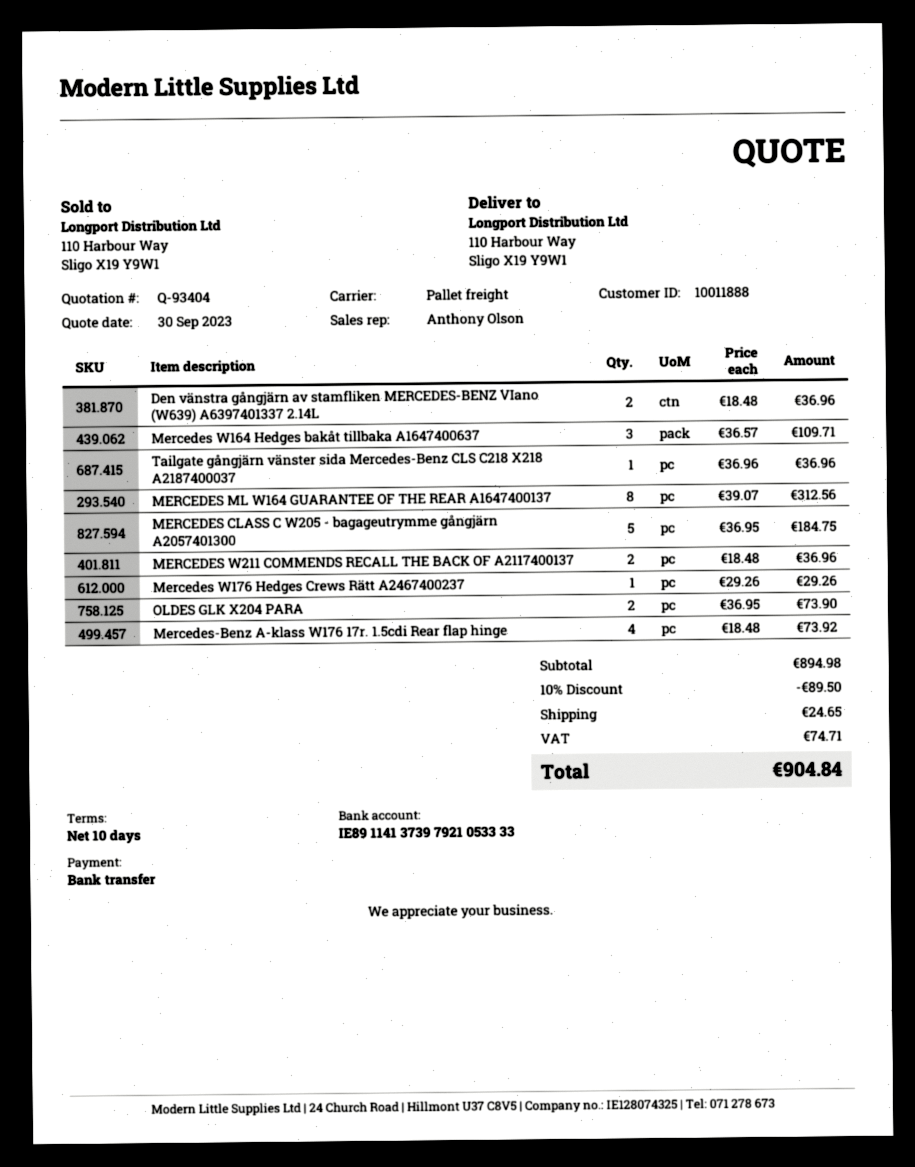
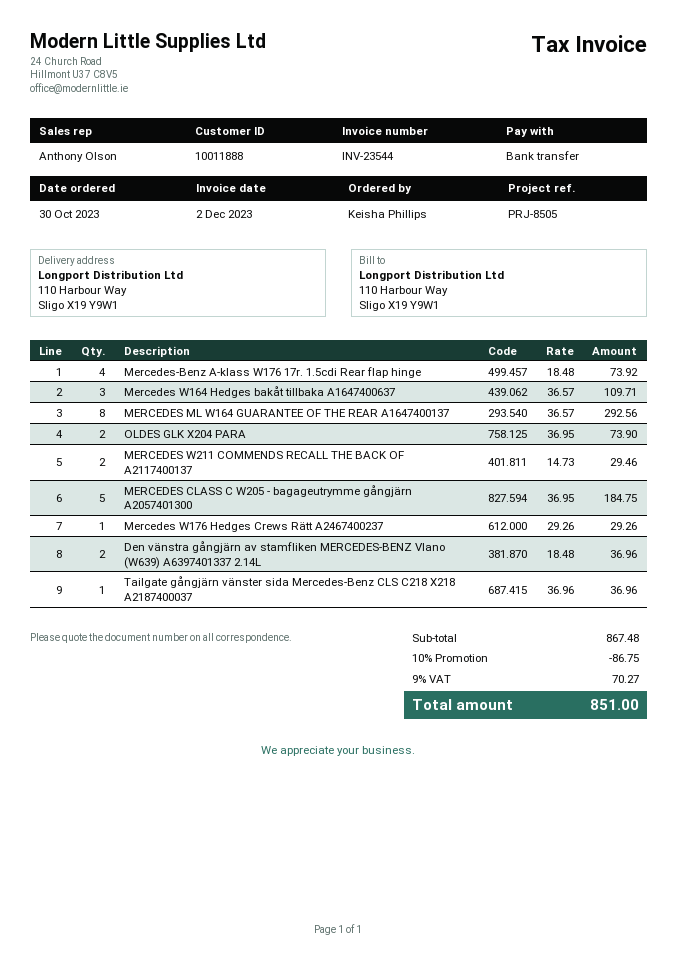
MERCEDES ML W164 GUARANTEE OF THE REAR A1647400137: 8 x 39.07 = 312.56 -> 8 x 36.57 = 292.56
MERCEDES W211 COMMENDS RECALL THE BACK OF A2117400137: 2 x 18.48 = 36.96 -> 2 x 14.73 = 29.46
subtotal: 894.98 -> 867.48
discount: 10% = 89.50 -> 10% = 86.75
shipping: 24.65 -> none
tax: 74.71 -> 70.27
total: 904.84 -> 851.00

